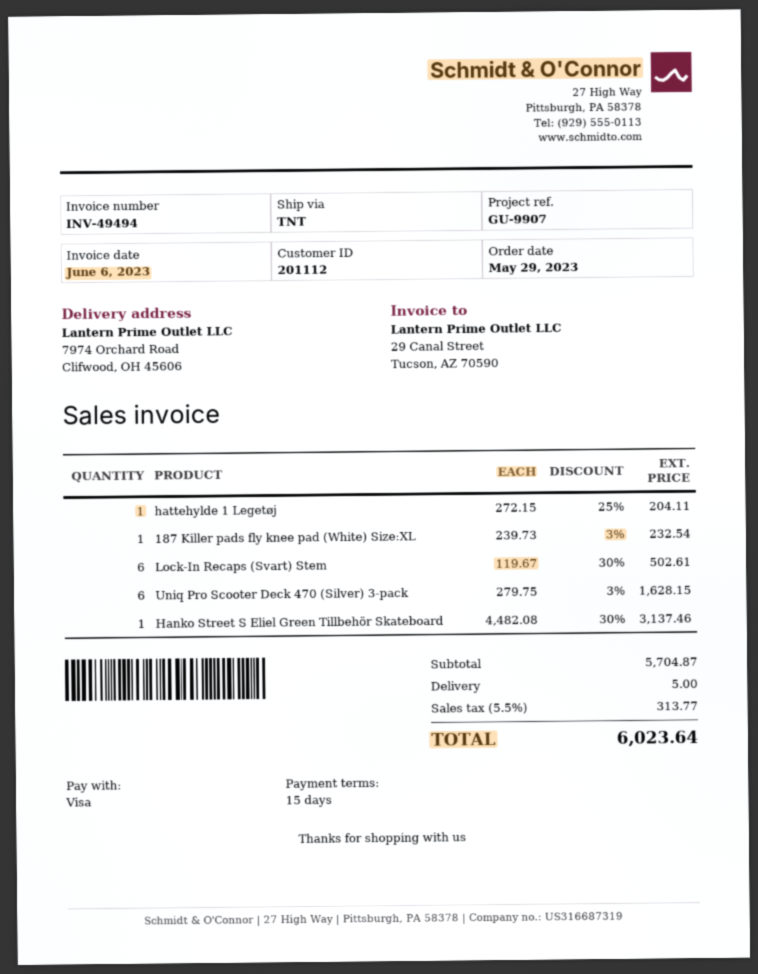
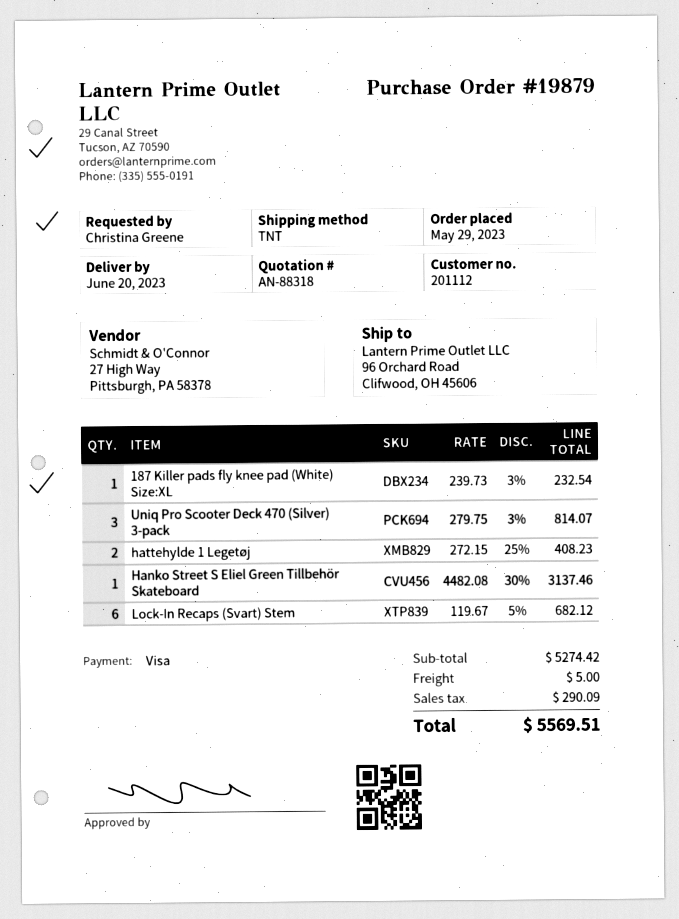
ship to: 7974 Orchard Road, Clifwood, OH 45606 -> 96 Orchard Road, Clifwood, OH 45606
hattehylde 1 Legetøj: 1 x 272.15 - 25% = 204.11 -> 2 x 272.15 - 25% = 408.23
Lock-In Recaps (Svart) Stem: 6 x 119.67 - 30% = 502.61 -> 6 x 119.67 - 5% = 682.12
Uniq Pro Scooter Deck 470 (Silver) 3-pack: 6 x 279.75 - 3% = 1628.15 -> 3 x 279.75 - 3% = 814.07
subtotal: 5704.87 -> 5274.42
tax: 313.77 -> 290.09
total: 6023.64 -> 5569.51

